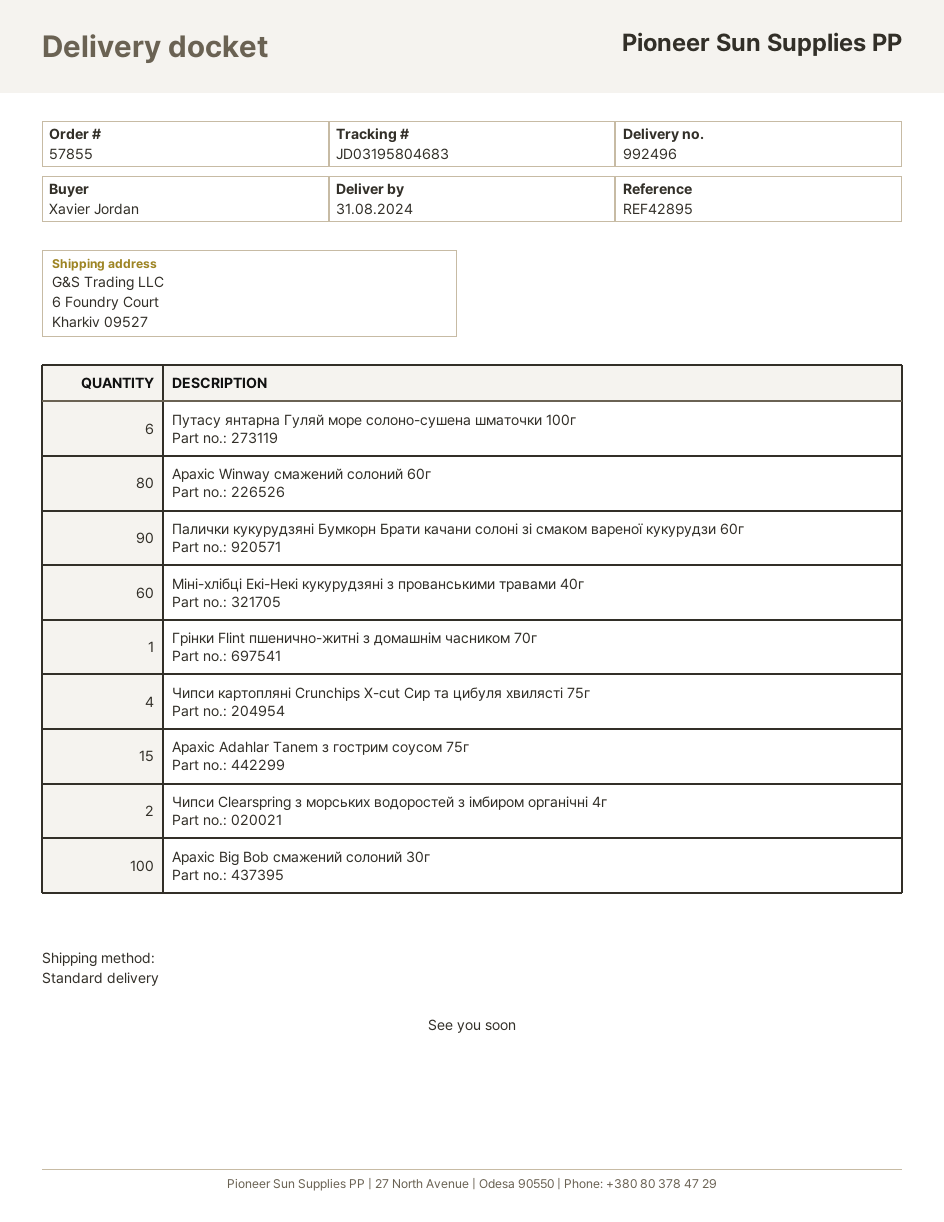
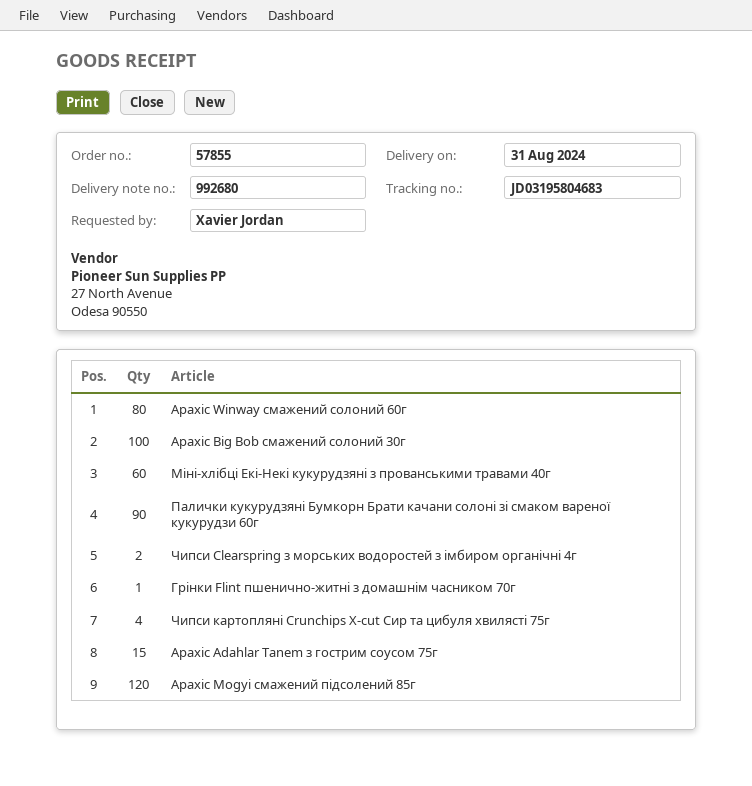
delivery note number: 992496 -> 992680
Путасу янтарна Гуляй море солоно-сушена шматочки 100г: 6 -> none
Арахіс Mogyi смажений підсолений 85г: none -> 120

